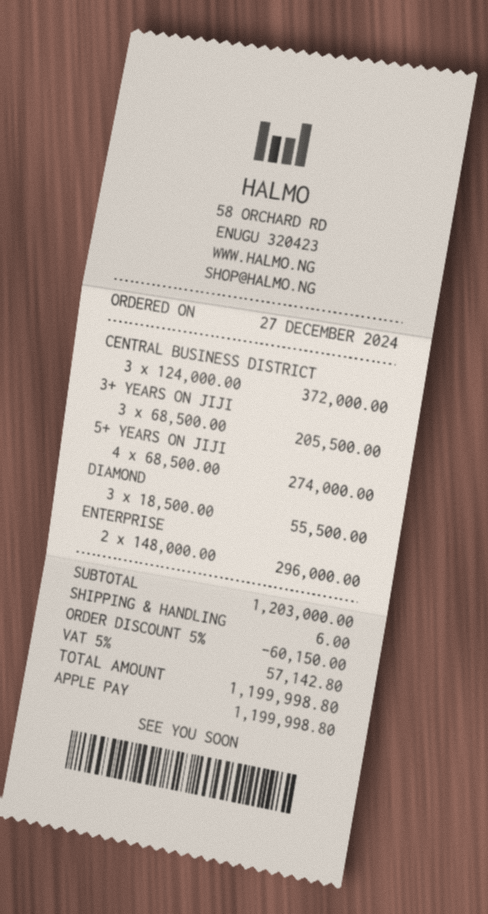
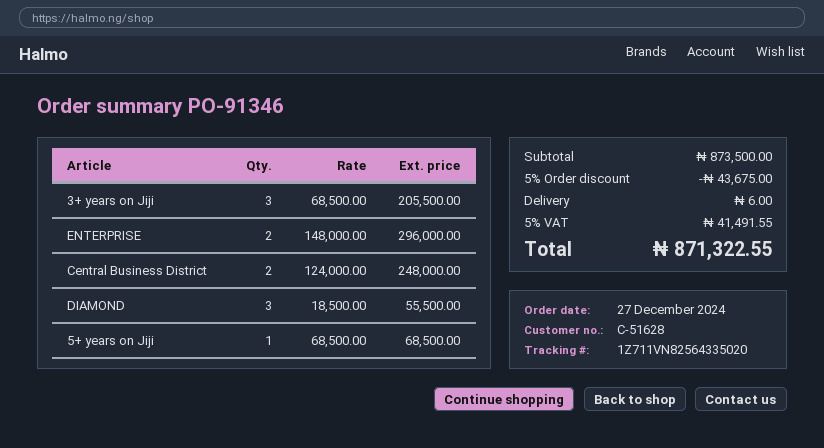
CENTRAL BUSINESS DISTRICT: 3 x 124000.00 = 372000.00 -> 2 x 124000.00 = 248000.00
5+ YEARS ON JIJI: 4 x 68500.00 = 274000.00 -> 1 x 68500.00 = 68500.00
subtotal: 1203000.00 -> 873500.00
discount: 5% = 60150.00 -> 5% = 43675.00
tax: 5% = 57142.80 -> 5% = 41491.55
total: 1199998.80 -> 871322.55

